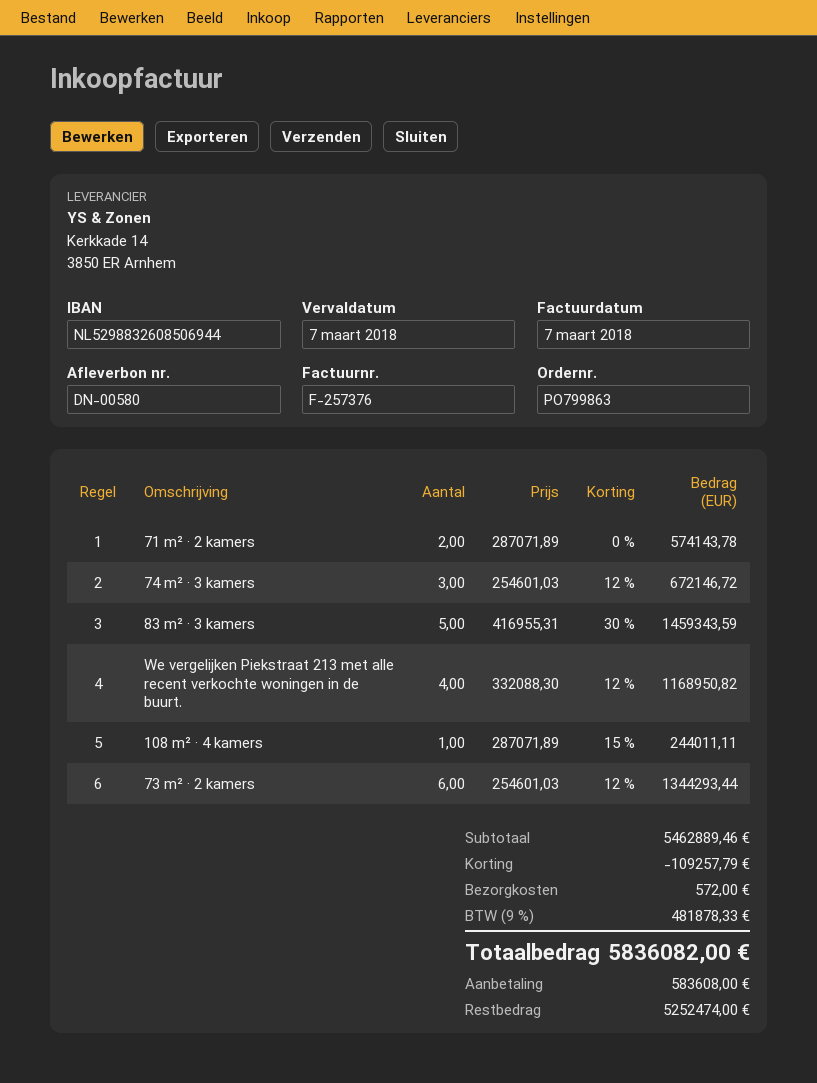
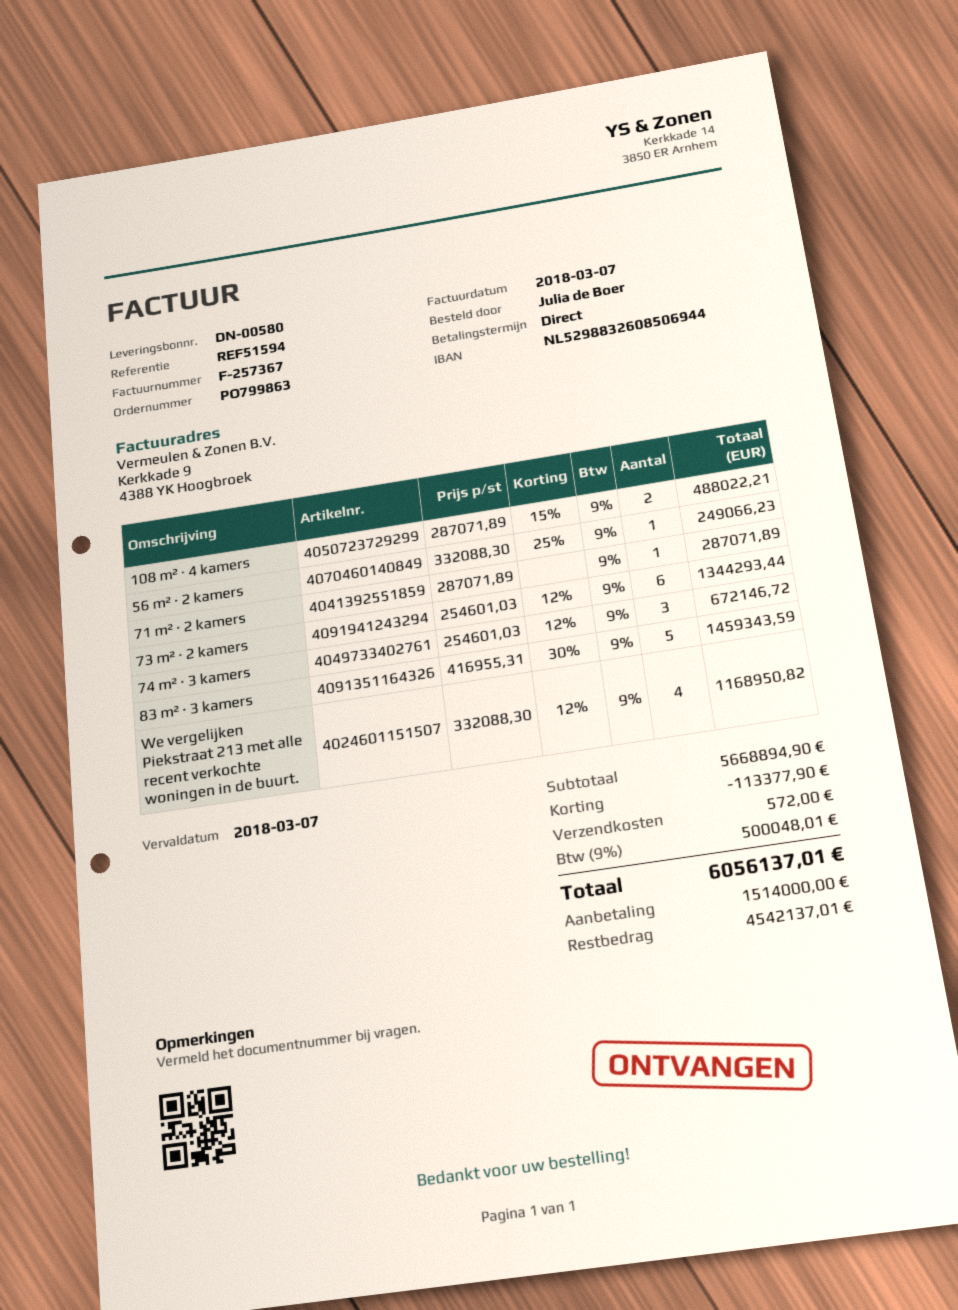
invoice number: F-257376 -> F-257367
71 m² · 2 kamers: 2 x 287071.89 = 574143.78 -> 1 x 287071.89 = 287071.89
108 m² · 4 kamers: 1 x 287071.89 - 15% = 244011.11 -> 2 x 287071.89 - 15% = 488022.21
56 m² · 2 kamers: none -> 1 x 332088.30 - 25% = 249066.23
subtotal: 5462889.46 -> 5668894.90
discount: 109257.79 -> 113377.90
tax: 9% = 481878.33 -> 9% = 500048.01
total: 5836082.00 -> 6056137.01
deposit: 583608.00 -> 1514000.00
balance: 5252474.00 -> 4542137.01

